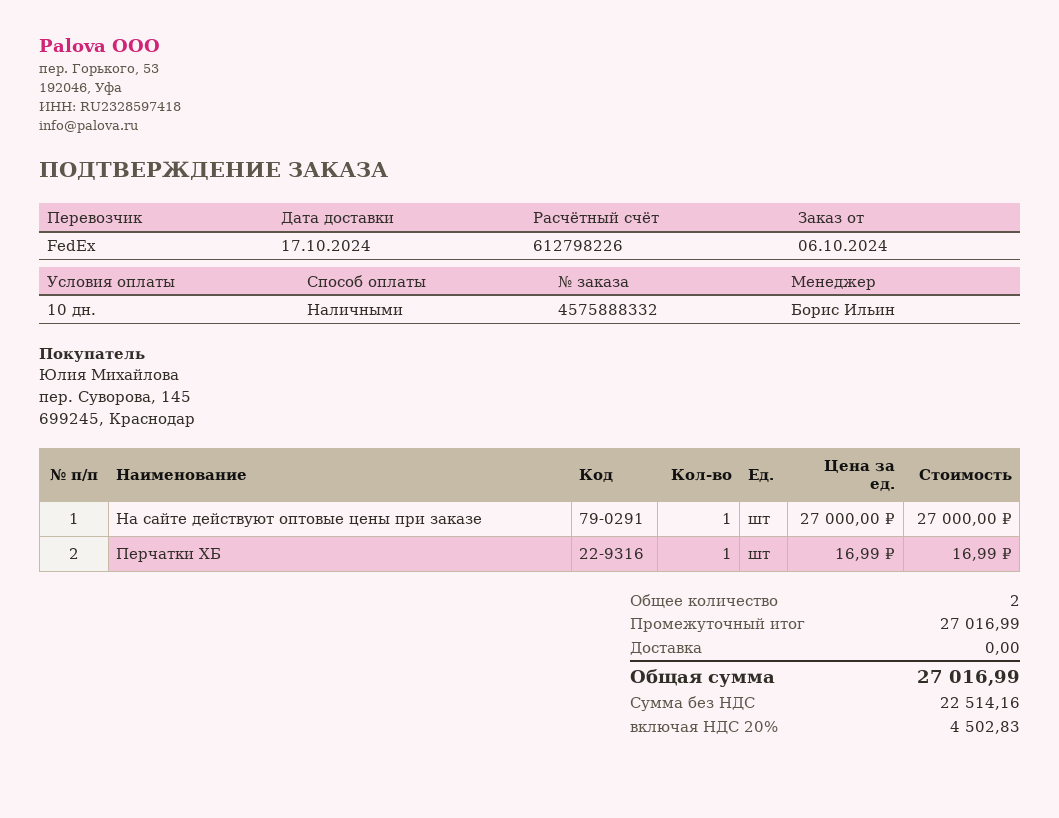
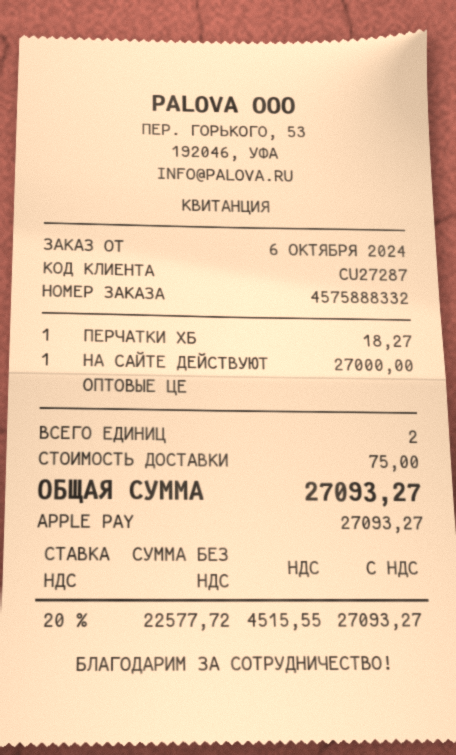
payment method: cash -> Apple Pay
Перчатки ХБ: 1 x 16.99 = 16.99 -> 1 x 18.27 = 18.27
shipping: 0.00 -> 75.00
net: 22514.16 -> 22577.72
tax: 20% = 4502.83 -> 20% = 4515.55
total: 27016.99 -> 27093.27

